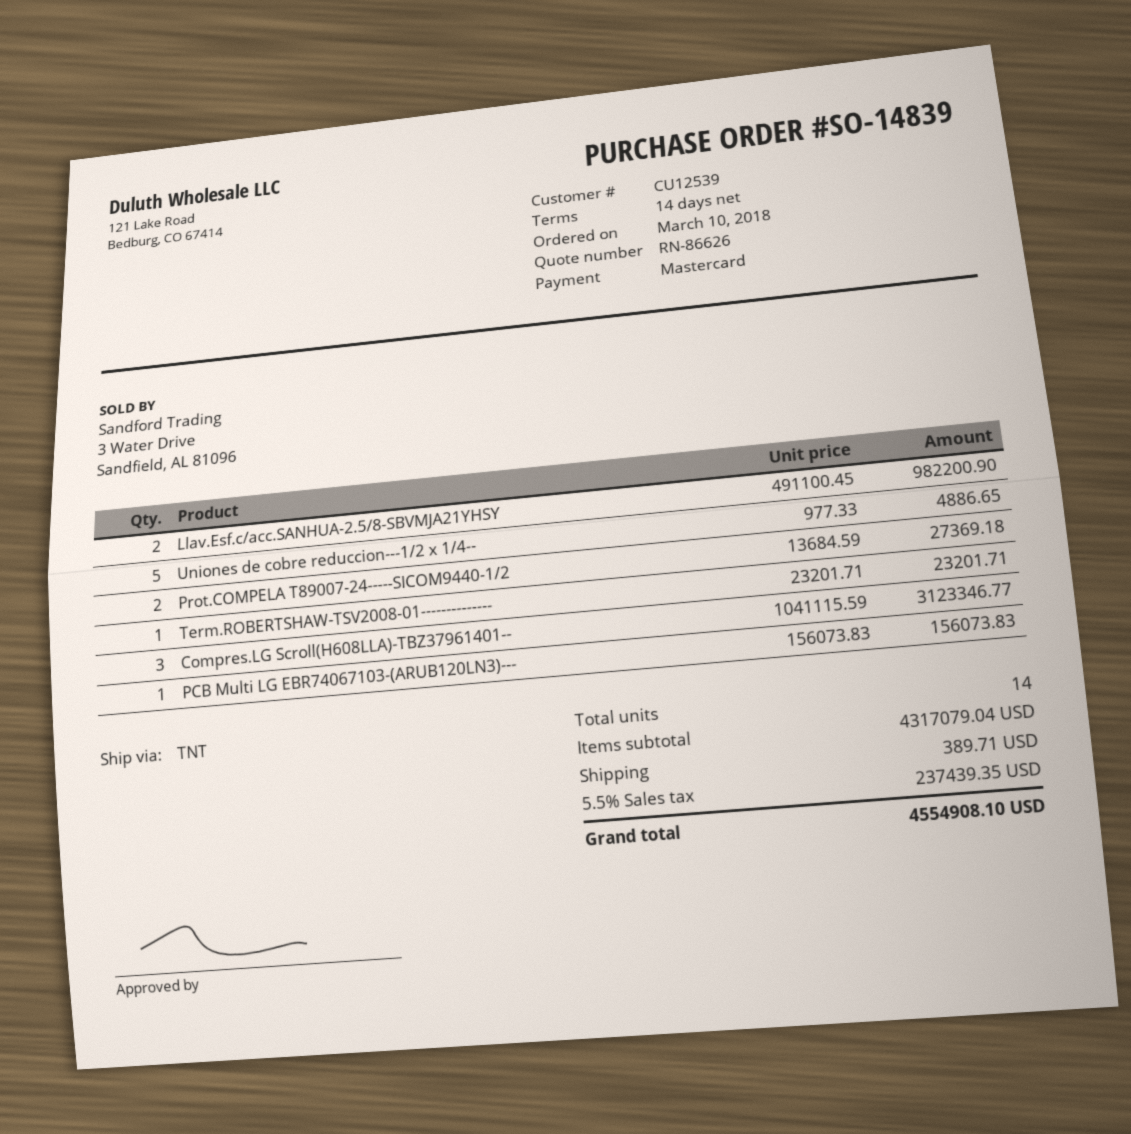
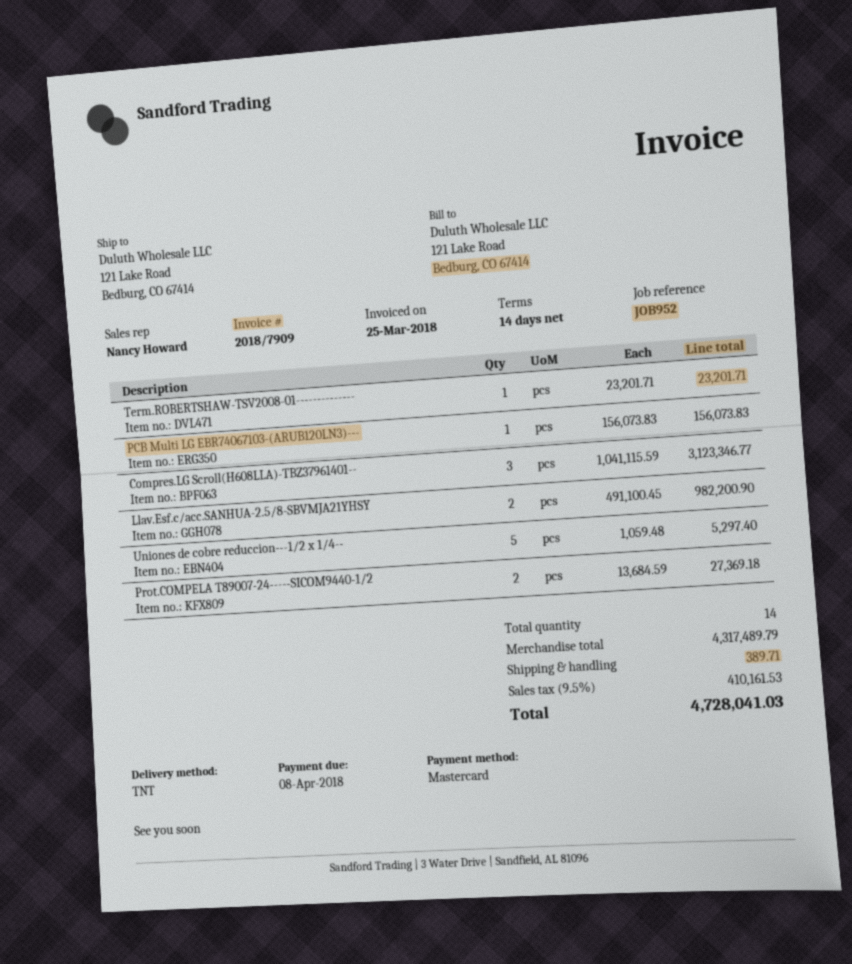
Uniones de cobre reduccion---1/2 x 1/4--: 5 x 977.33 = 4886.65 -> 5 x 1059.48 = 5297.40
subtotal: 4317079.04 -> 4317489.79
tax: 5.5% = 237439.35 -> 9.5% = 410161.53
total: 4554908.10 -> 4728041.03

